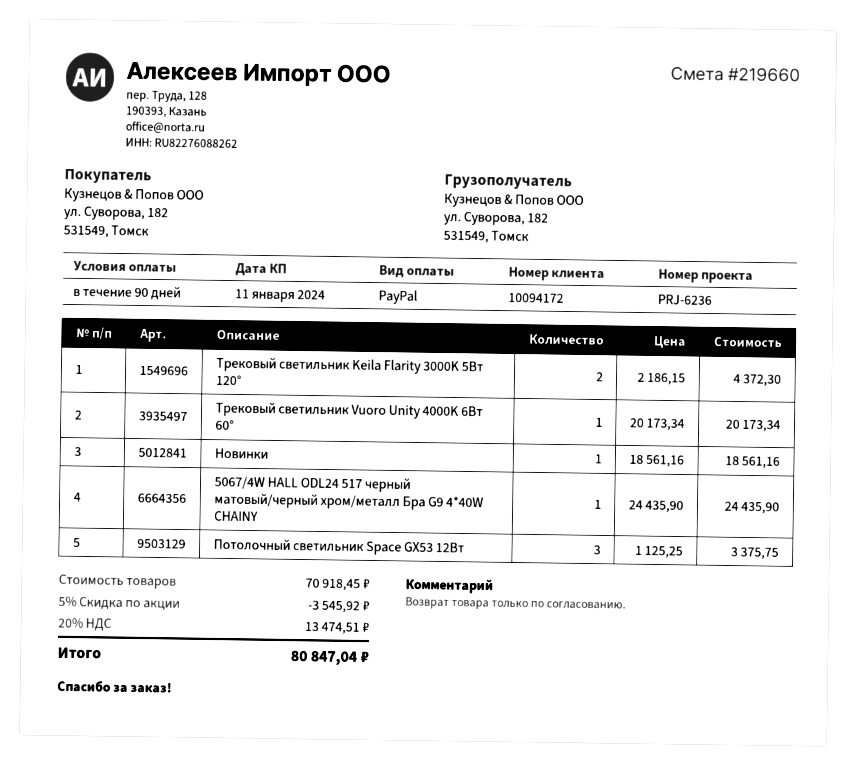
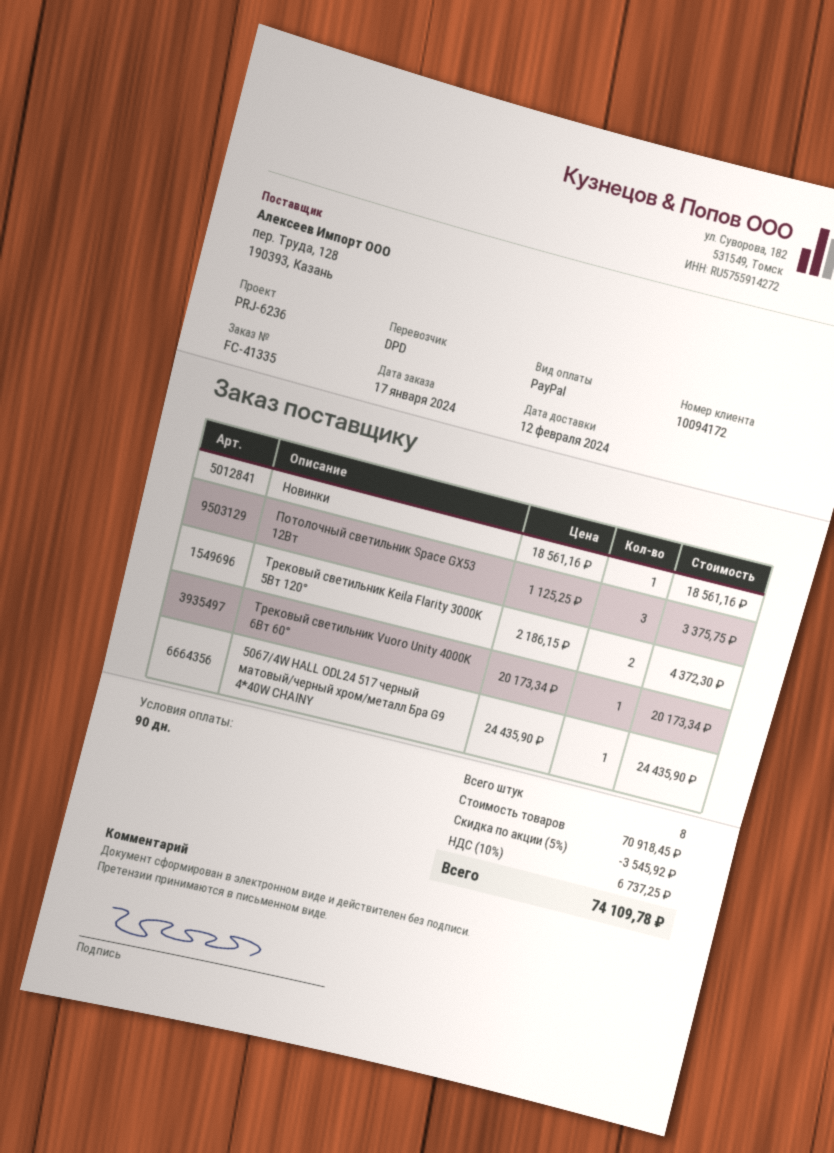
tax: 20% = 13474.51 -> 10% = 6737.25
total: 80847.04 -> 74109.78

